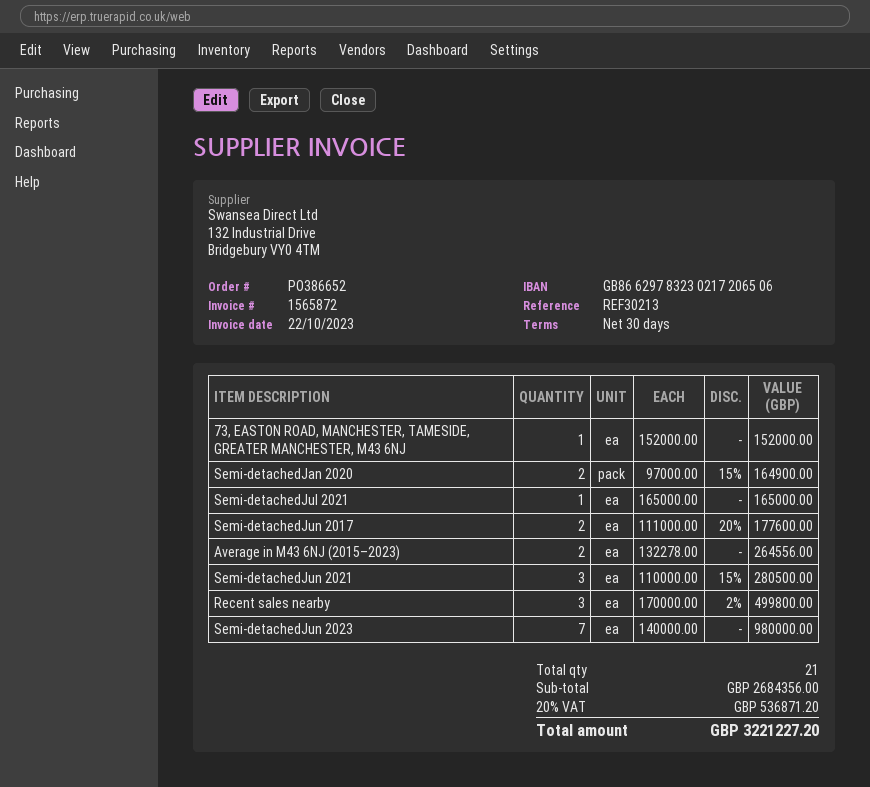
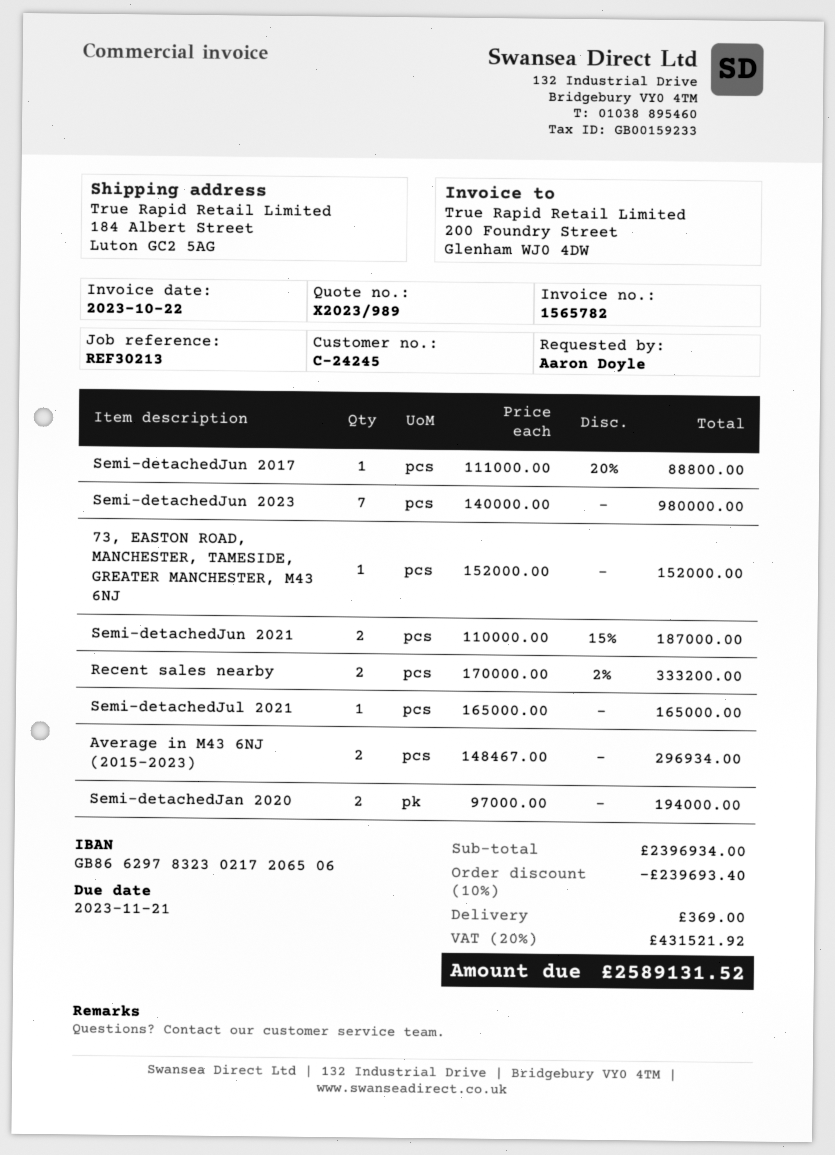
invoice number: 1565872 -> 1565782
Semi-detachedJan 2020: 2 x 97000.00 - 15% = 164900.00 -> 2 x 97000.00 = 194000.00
Semi-detachedJun 2017: 2 x 111000.00 - 20% = 177600.00 -> 1 x 111000.00 - 20% = 88800.00
Average in M43 6NJ (2015–2023): 2 x 132278.00 = 264556.00 -> 2 x 148467.00 = 296934.00
Semi-detachedJun 2021: 3 x 110000.00 - 15% = 280500.00 -> 2 x 110000.00 - 15% = 187000.00
Recent sales nearby: 3 x 170000.00 - 2% = 499800.00 -> 2 x 170000.00 - 2% = 333200.00
subtotal: 2684356.00 -> 2396934.00
discount: none -> 10% = 239693.40
shipping: none -> 369.00
tax: 20% = 536871.20 -> 20% = 431521.92
total: 3221227.20 -> 2589131.52

